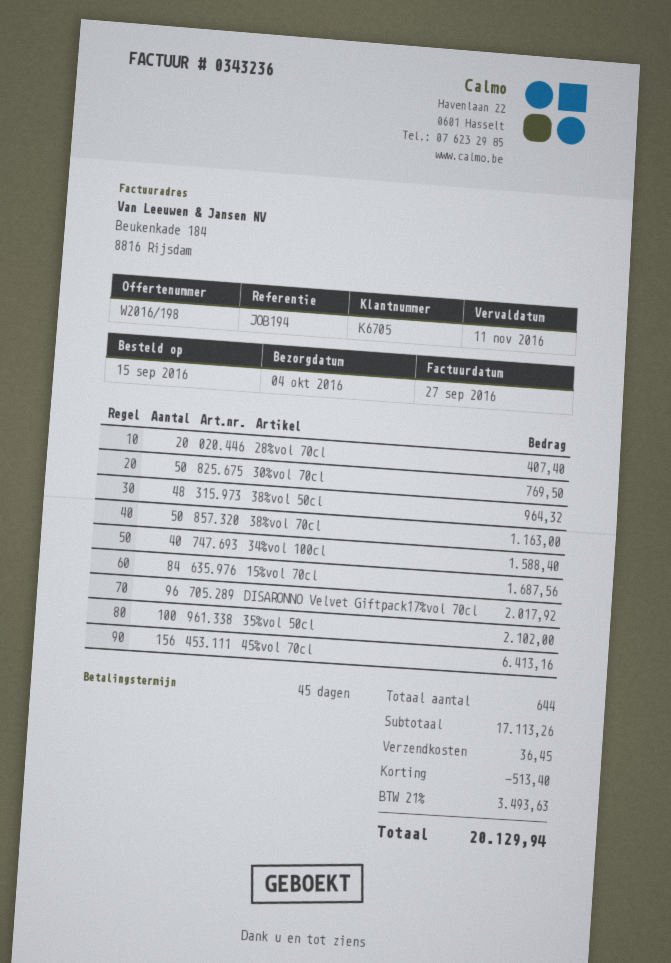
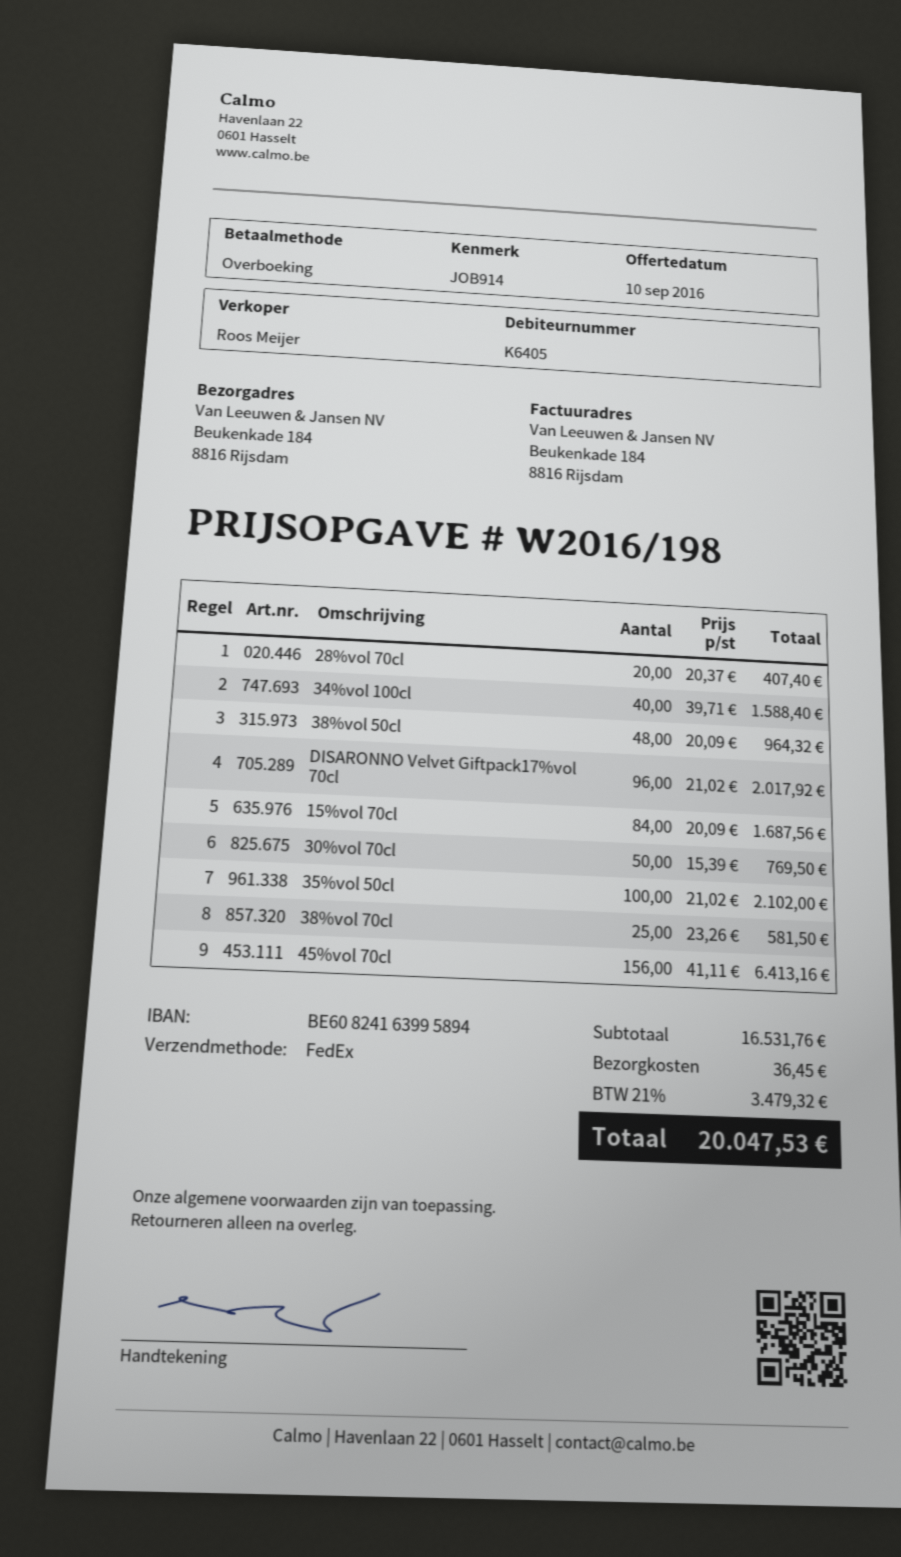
customer number: K6705 -> K6405
reference: JOB194 -> JOB914
38%vol 70cl: 50 for 1163.00 -> 25 for 581.50
subtotal: 17113.26 -> 16531.76
discount: 513.40 -> none
tax: 21% = 3493.63 -> 21% = 3479.32
total: 20129.94 -> 20047.53

